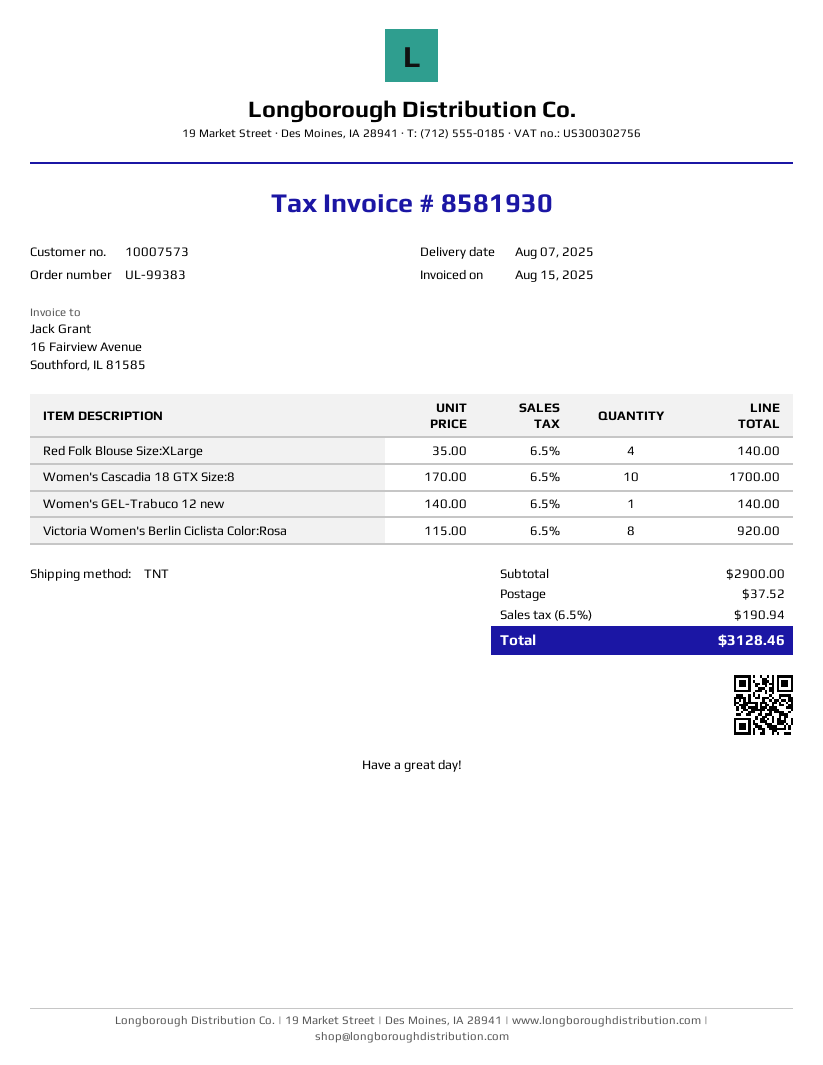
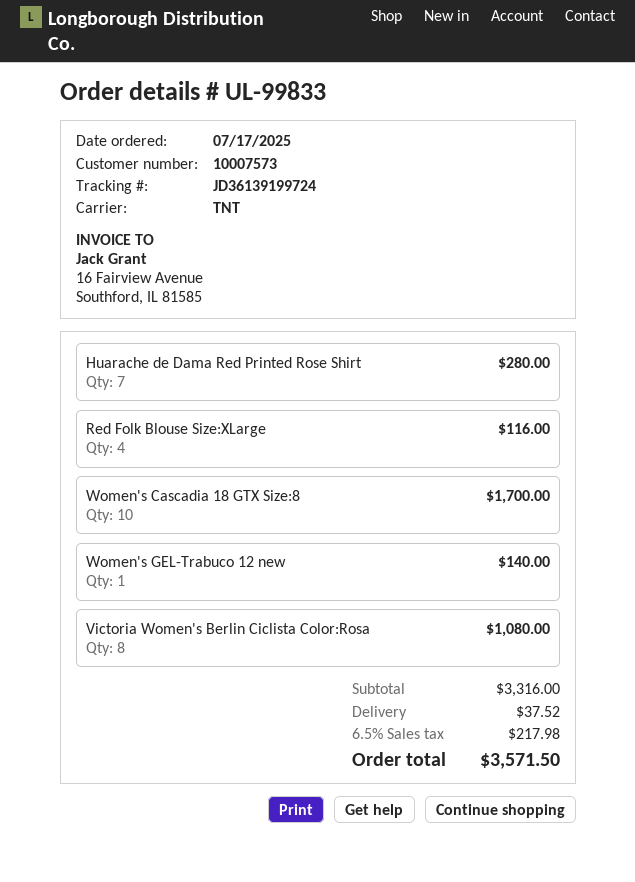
order number: UL-99383 -> UL-99833
Red Folk Blouse Size:XLarge: 4 for 140.00 -> 4 for 116.00
Victoria Women's Berlin Ciclista Color:Rosa: 8 for 920.00 -> 8 for 1080.00
Huarache de Dama Red Printed Rose Shirt: none -> 7 for 280.00
subtotal: 2900.00 -> 3316.00
tax: 6.5% = 190.94 -> 6.5% = 217.98
total: 3128.46 -> 3571.50

